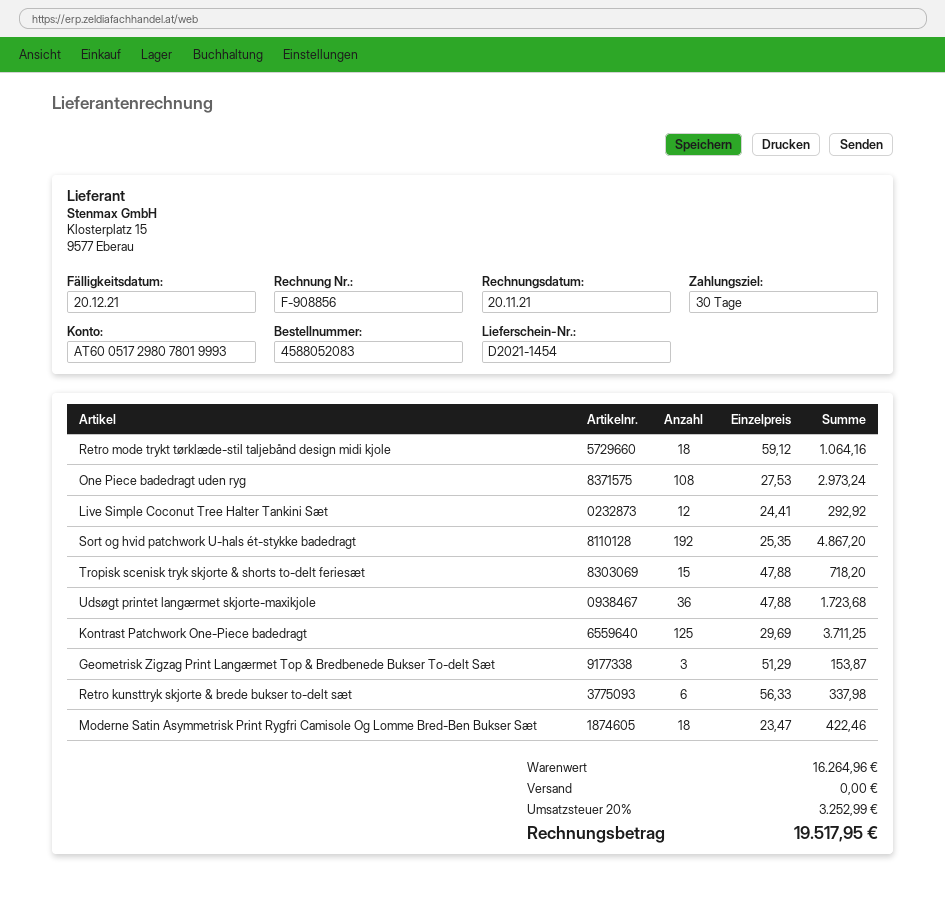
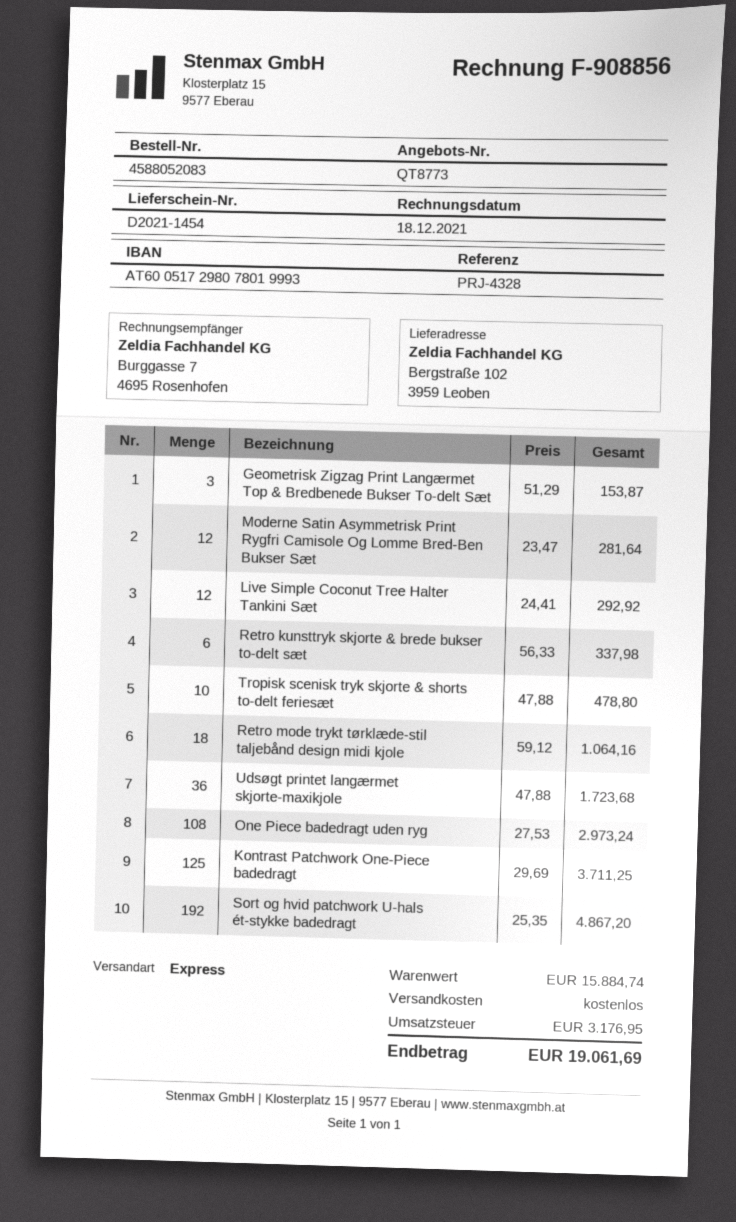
invoice date: 2021-11-20 -> 2021-12-18
Tropisk scenisk tryk skjorte & shorts to-delt feriesæt: 15 x 47.88 = 718.20 -> 10 x 47.88 = 478.80
Moderne Satin Asymmetrisk Print Rygfri Camisole Og Lomme Bred-Ben Bukser Sæt: 18 x 23.47 = 422.46 -> 12 x 23.47 = 281.64
subtotal: 16264.96 -> 15884.74
tax: 3252.99 -> 3176.95
total: 19517.95 -> 19061.69

